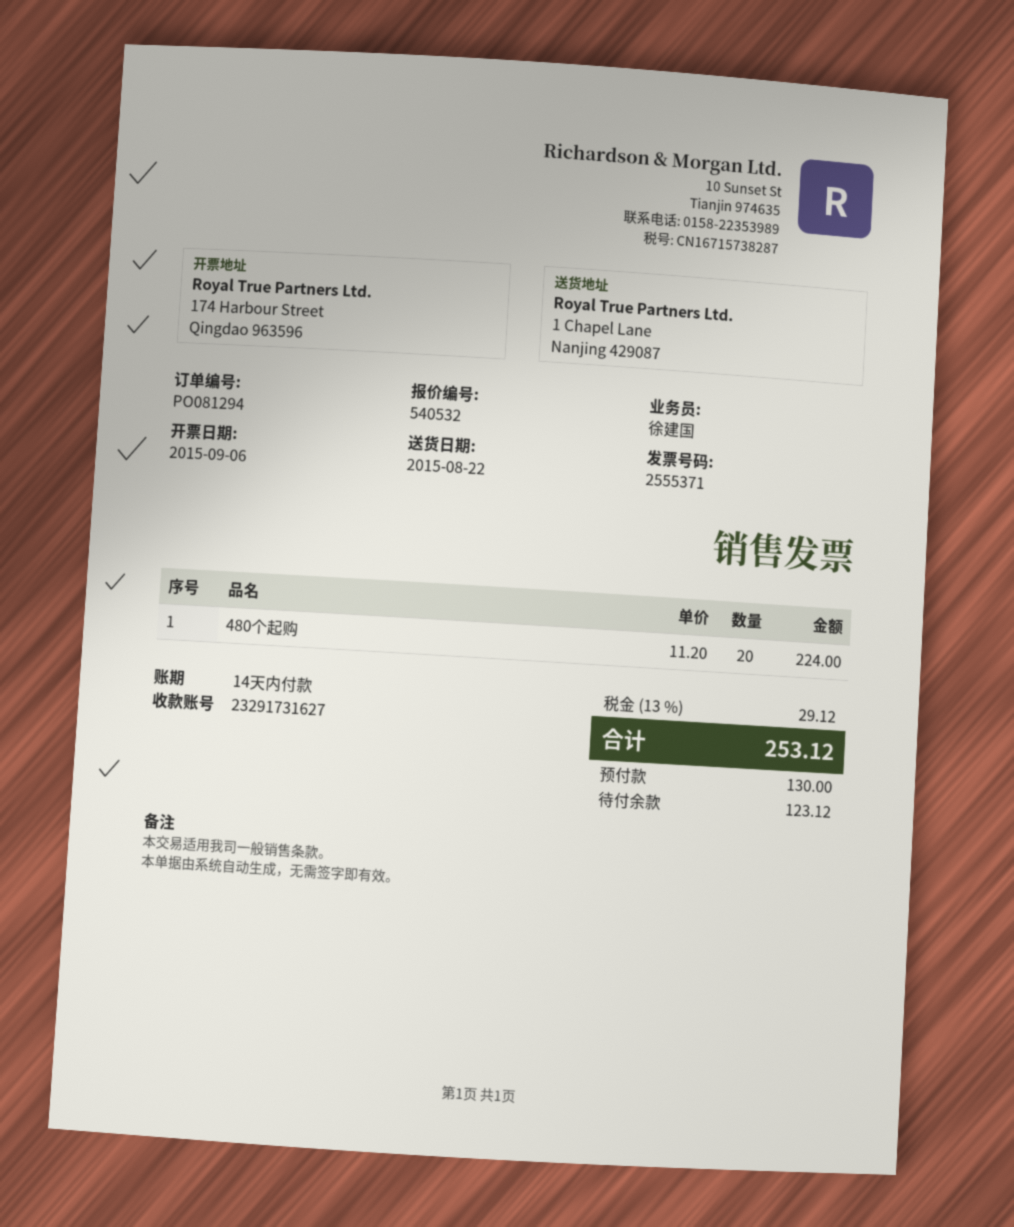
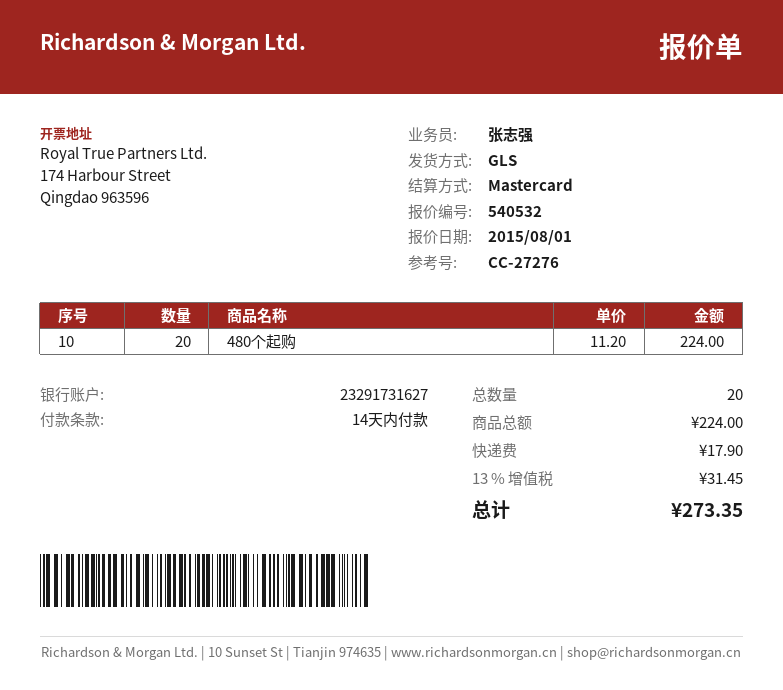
sales rep: 徐建国 -> 张志强
shipping: none -> 17.90
tax: 13% = 29.12 -> 13% = 31.45
total: 253.12 -> 273.35

